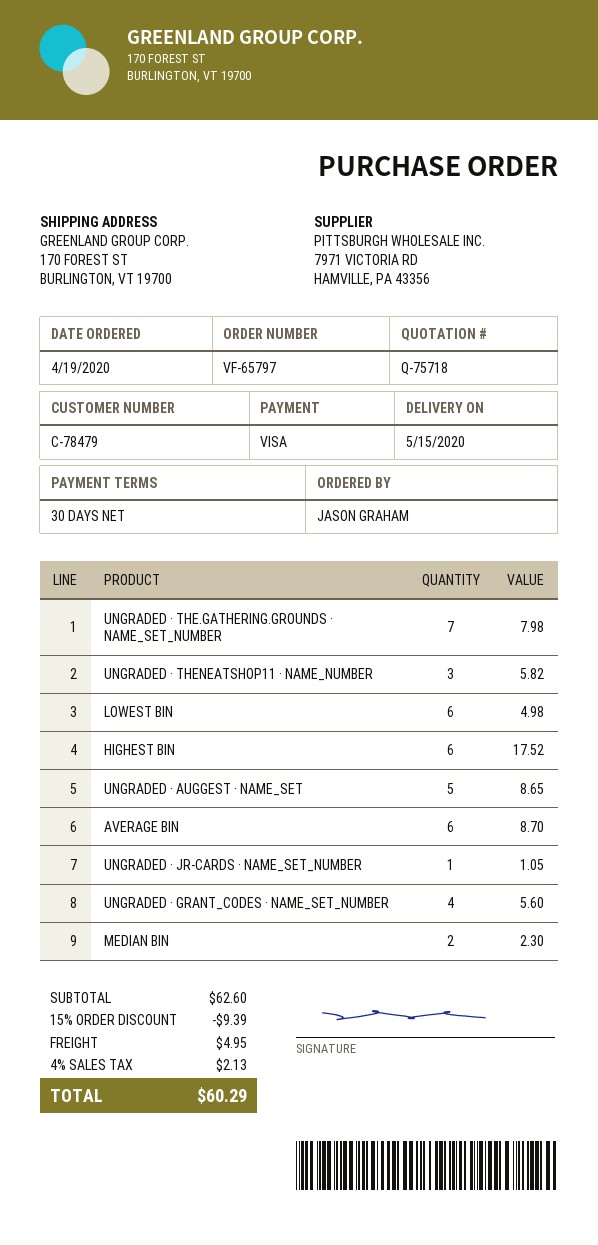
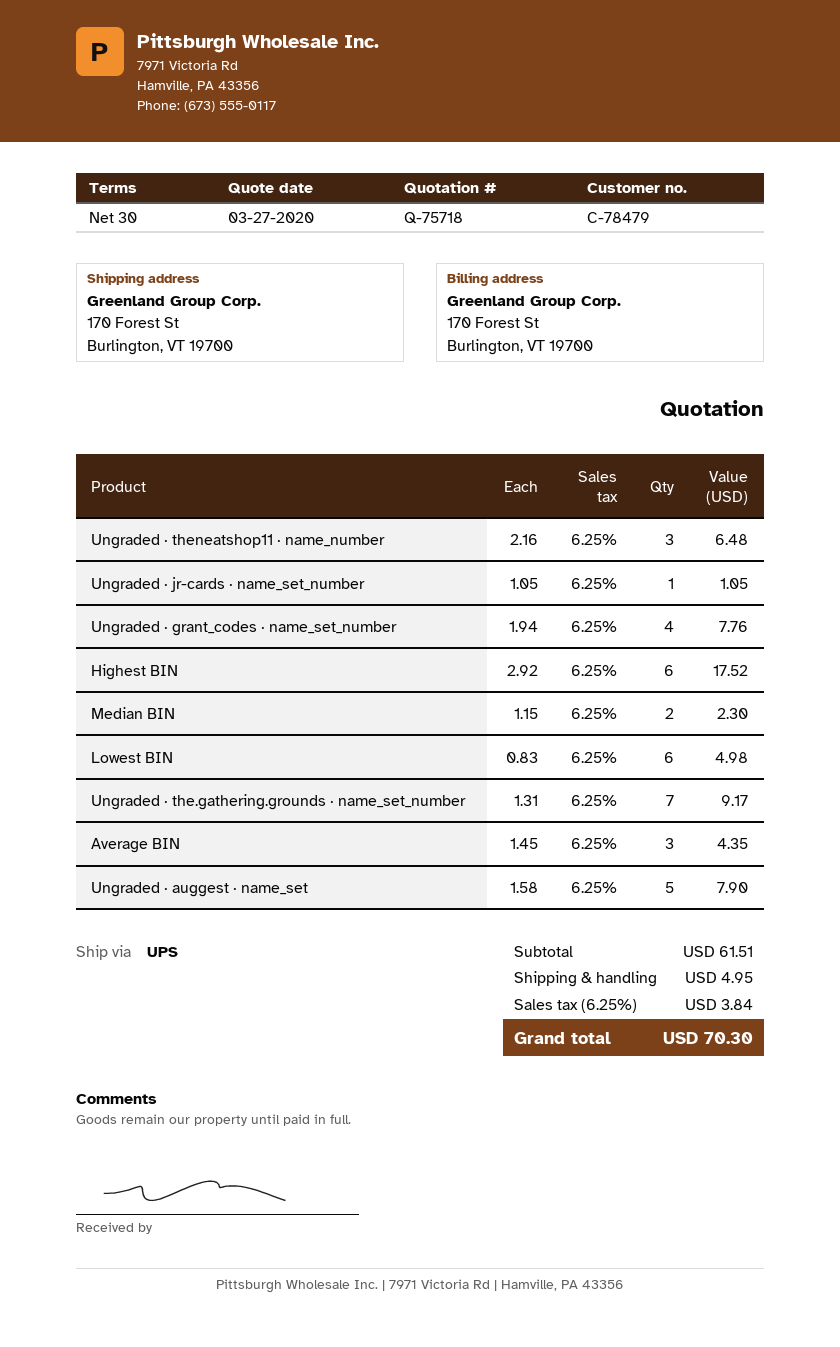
UNGRADED · THE.GATHERING.GROUNDS · NAME_SET_NUMBER: 7 for 7.98 -> 7 for 9.17
UNGRADED · THENEATSHOP11 · NAME_NUMBER: 3 for 5.82 -> 3 for 6.48
UNGRADED · AUGGEST · NAME_SET: 5 for 8.65 -> 5 for 7.90
AVERAGE BIN: 6 for 8.70 -> 3 for 4.35
UNGRADED · GRANT_CODES · NAME_SET_NUMBER: 4 for 5.60 -> 4 for 7.76
subtotal: 62.60 -> 61.51
discount: 15% = 9.39 -> none
tax: 4% = 2.13 -> 6.25% = 3.84
total: 60.29 -> 70.30

